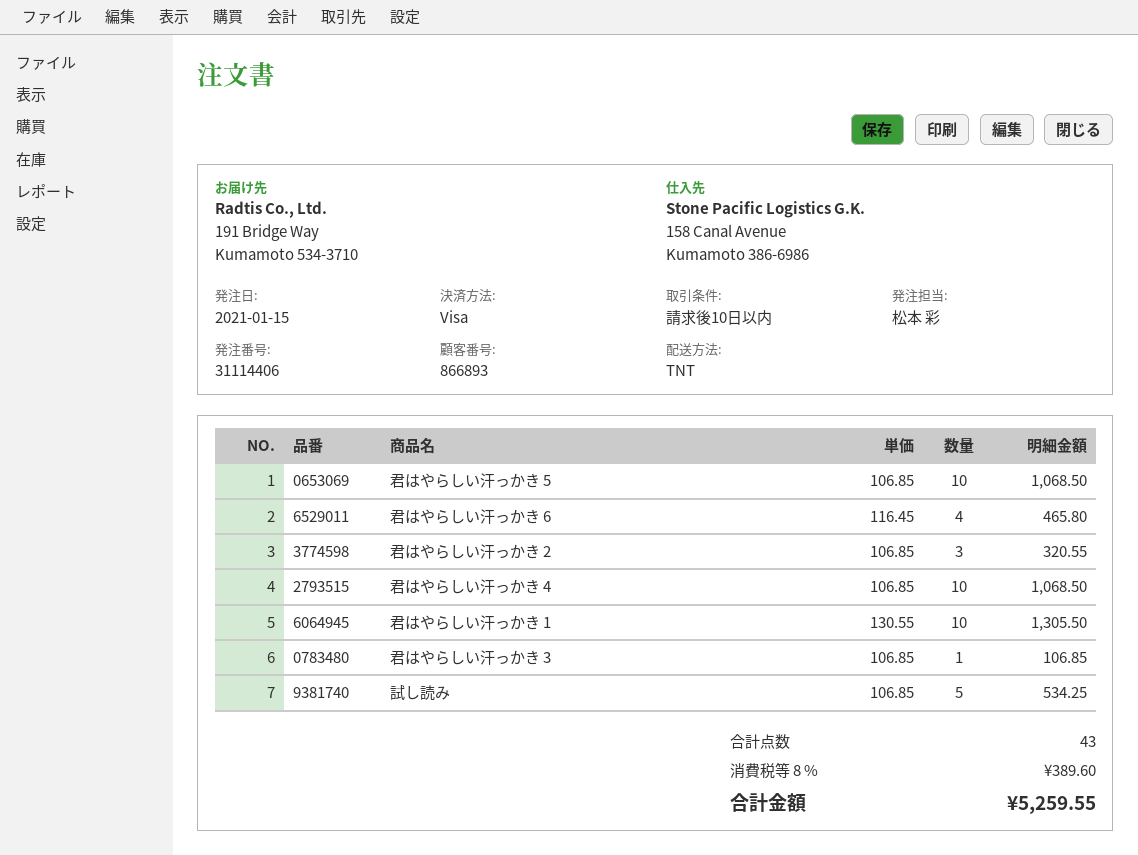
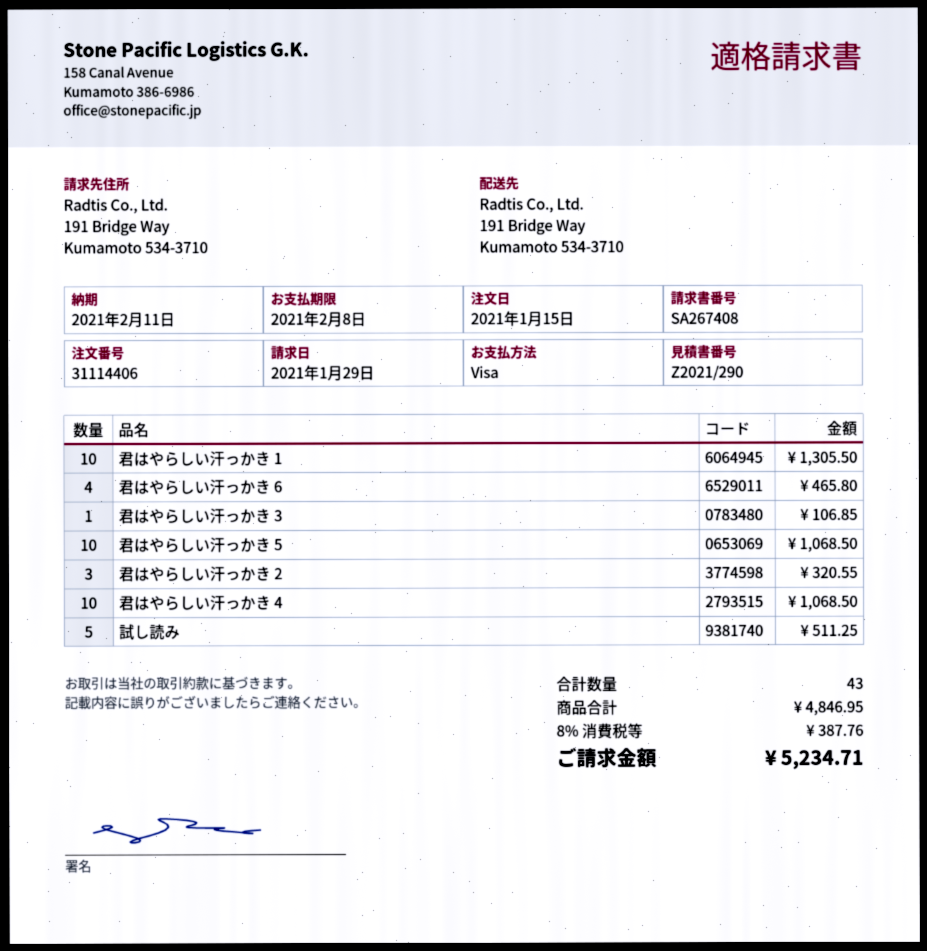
試し読み: 5 for 534.25 -> 5 for 511.25
tax: 8% = 389.60 -> 8% = 387.76
total: 5259.55 -> 5234.71

